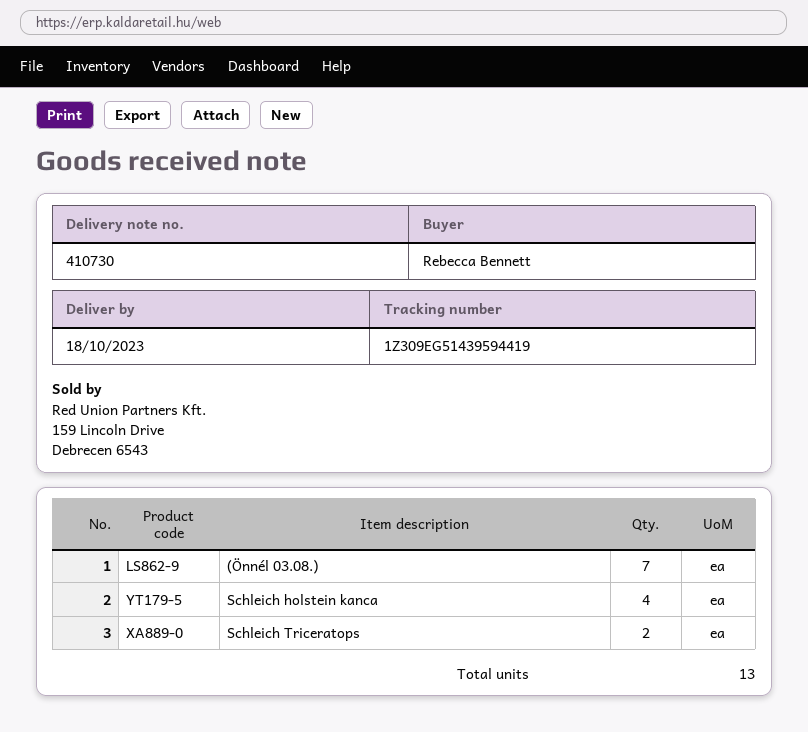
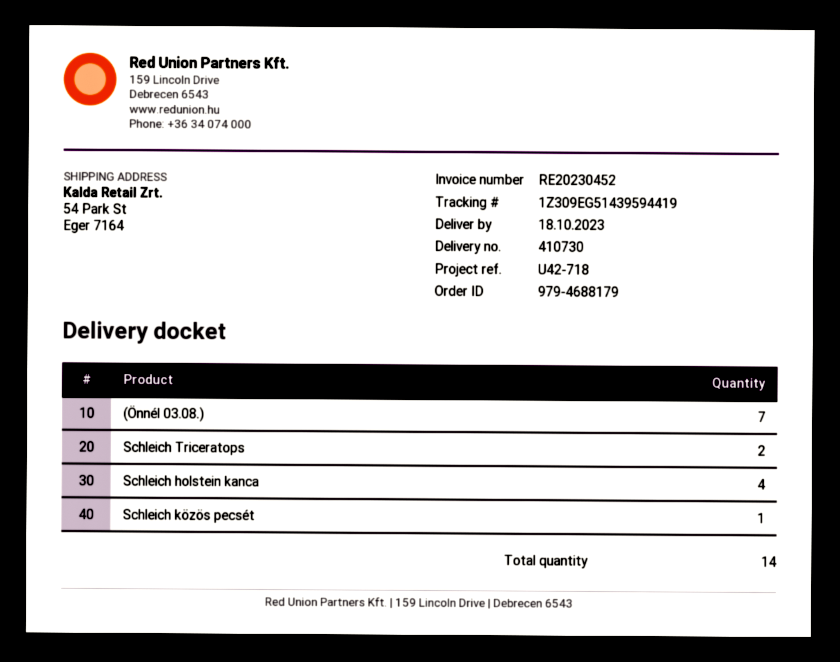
Schleich közös pecsét: none -> 1
total quantity: 13 -> 14

